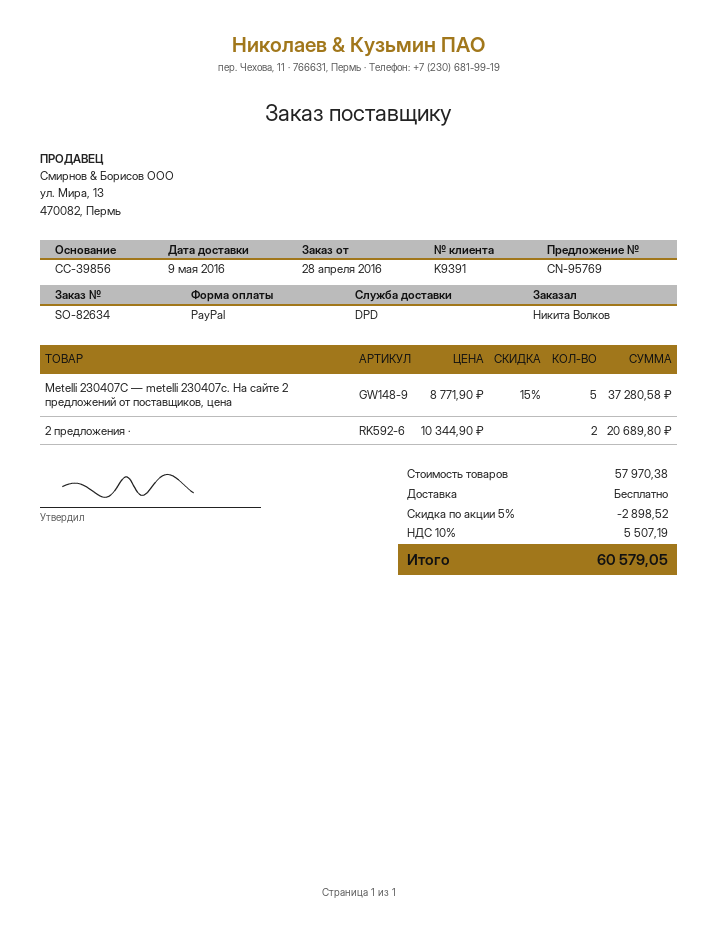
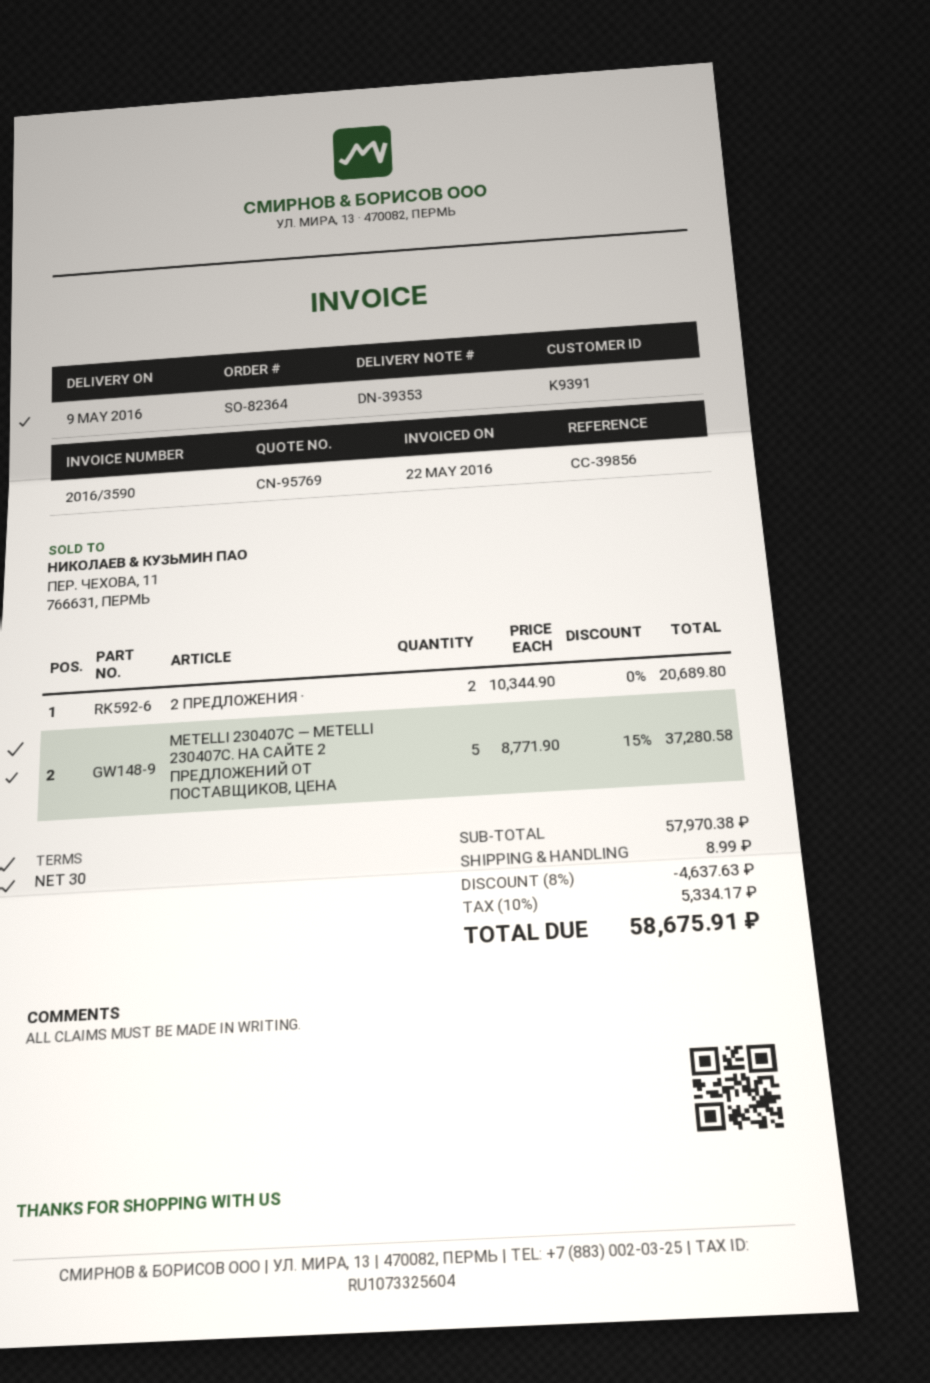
order number: SO-82634 -> SO-82364
discount: 5% = 2898.52 -> 8% = 4637.63
shipping: 0.00 -> 8.99
tax: 10% = 5507.19 -> 10% = 5334.17
total: 60579.05 -> 58675.91

